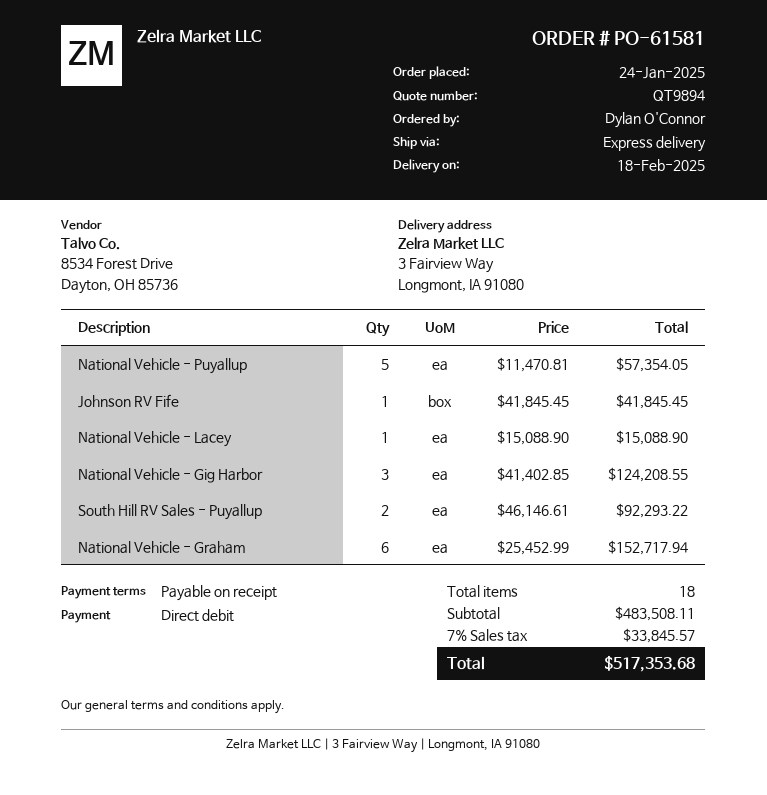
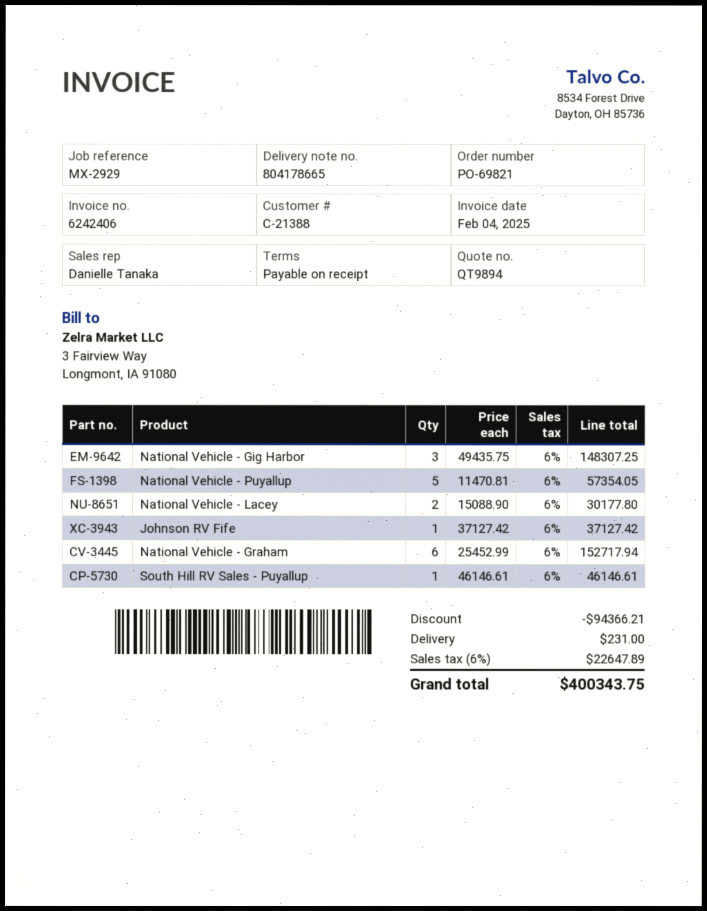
order number: PO-61581 -> PO-69821
Johnson RV Fife: 1 x 41845.45 = 41845.45 -> 1 x 37127.42 = 37127.42
National Vehicle - Lacey: 1 x 15088.90 = 15088.90 -> 2 x 15088.90 = 30177.80
National Vehicle - Gig Harbor: 3 x 41402.85 = 124208.55 -> 3 x 49435.75 = 148307.25
South Hill RV Sales - Puyallup: 2 x 46146.61 = 92293.22 -> 1 x 46146.61 = 46146.61
discount: none -> 94366.21
shipping: none -> 231.00
tax: 7% = 33845.57 -> 6% = 22647.89
total: 517353.68 -> 400343.75

